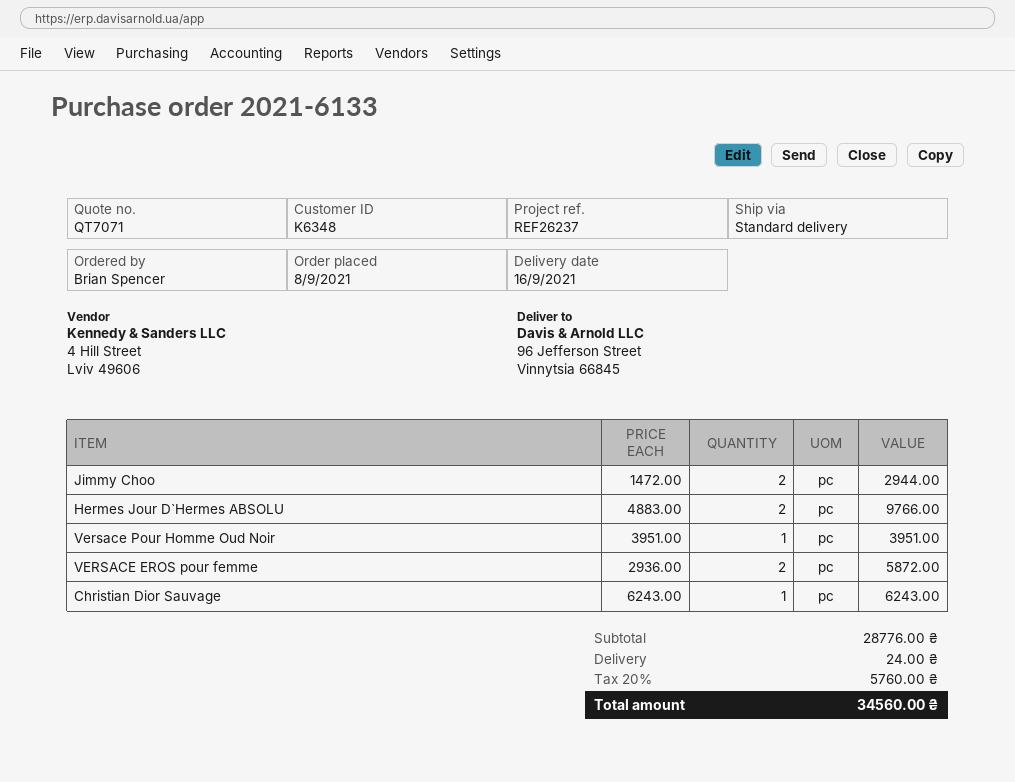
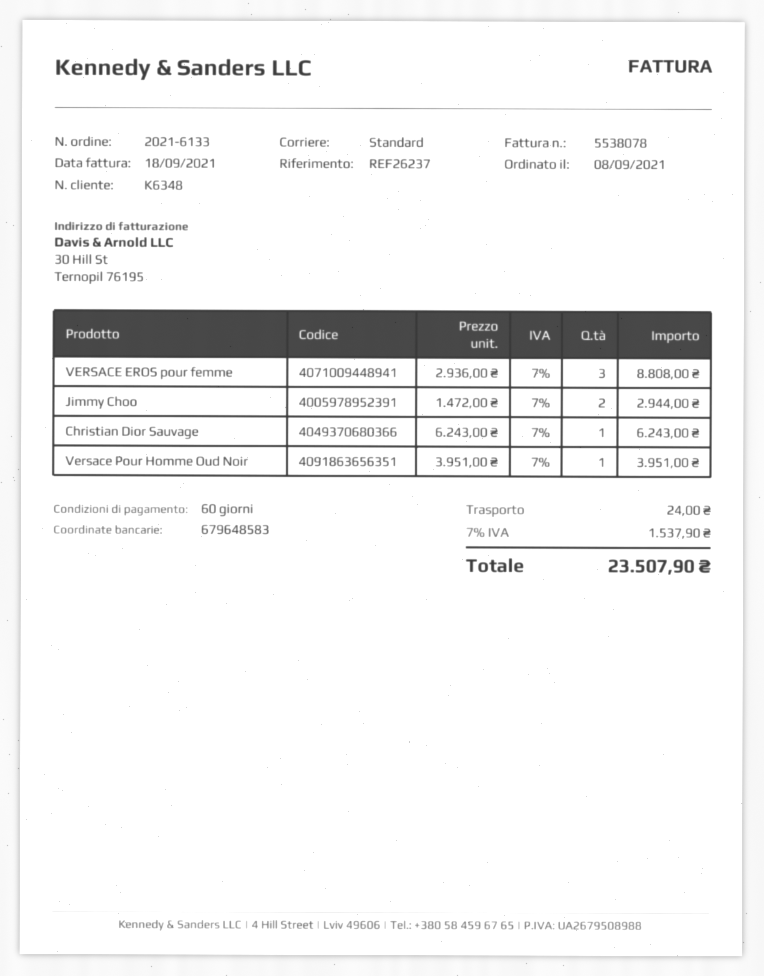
Hermes Jour D`Hermes ABSOLU: 2 x 4883.00 = 9766.00 -> none
VERSACE EROS pour femme: 2 x 2936.00 = 5872.00 -> 3 x 2936.00 = 8808.00
tax: 20% = 5760.00 -> 7% = 1537.90
total: 34560.00 -> 23507.90

